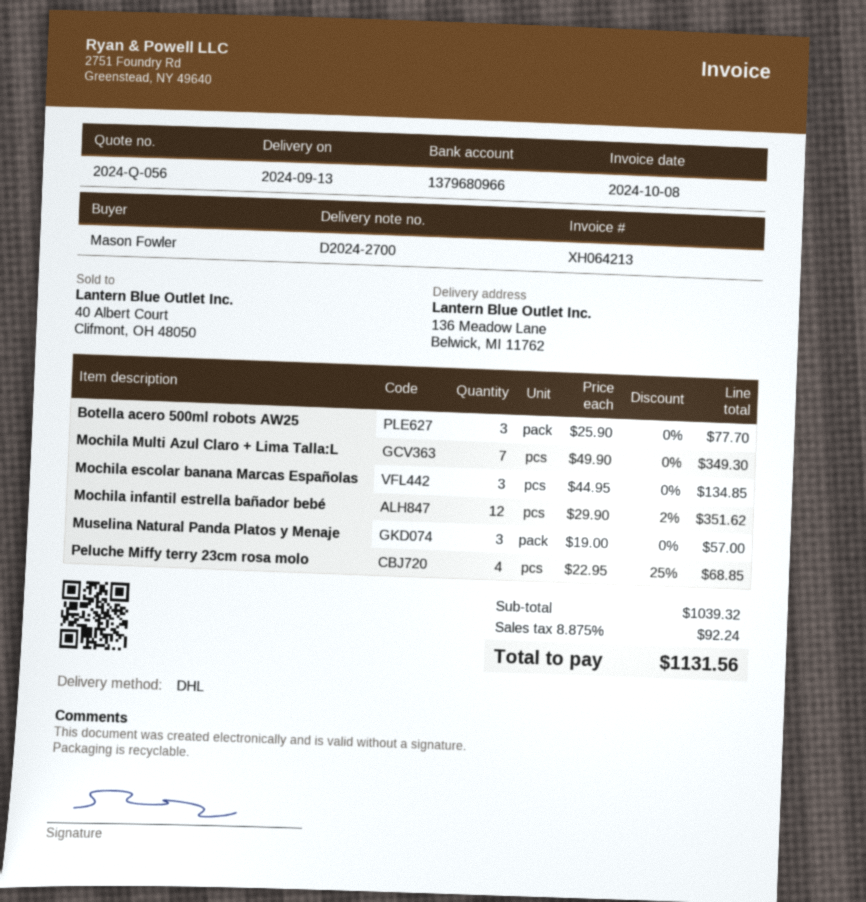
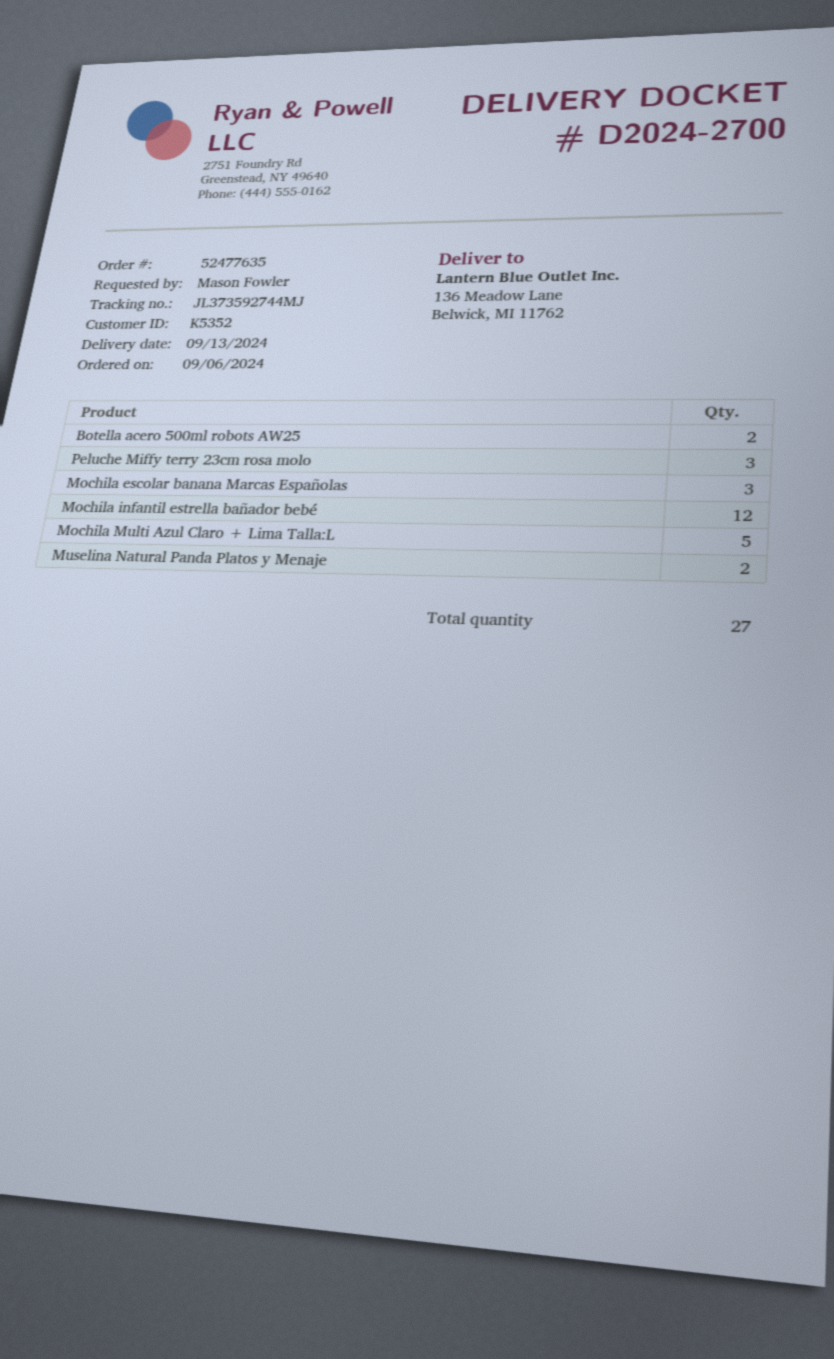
Botella acero 500ml robots AW25: 3 -> 2
Mochila Multi Azul Claro + Lima Talla:L: 7 -> 5
Muselina Natural Panda Platos y Menaje: 3 -> 2
Peluche Miffy terry 23cm rosa molo: 4 -> 3

